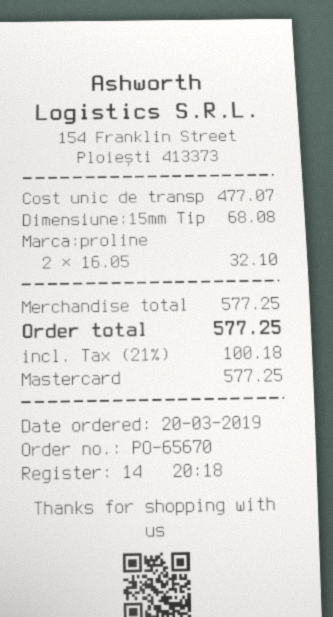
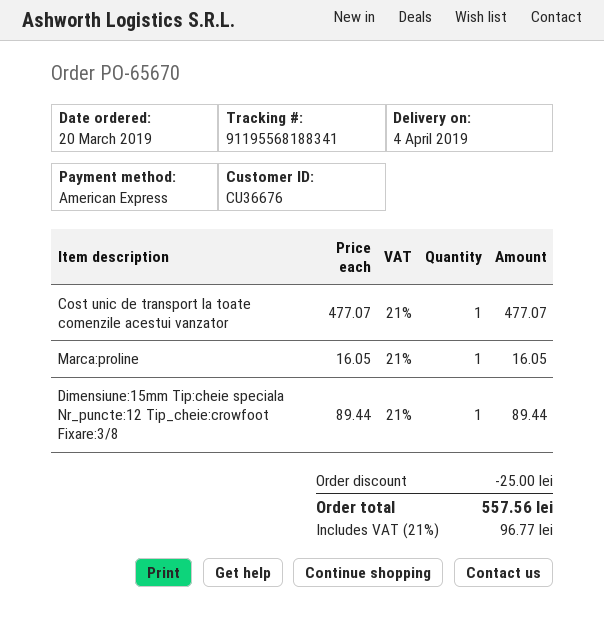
payment method: Mastercard -> American Express
Dimensiune:15mm Tip: 1 x 68.08 = 68.08 -> 1 x 89.44 = 89.44
Marca:proline: 2 x 16.05 = 32.10 -> 1 x 16.05 = 16.05
discount: none -> 25.00
tax: 21% = 100.18 -> 21% = 96.77
total: 577.25 -> 557.56

